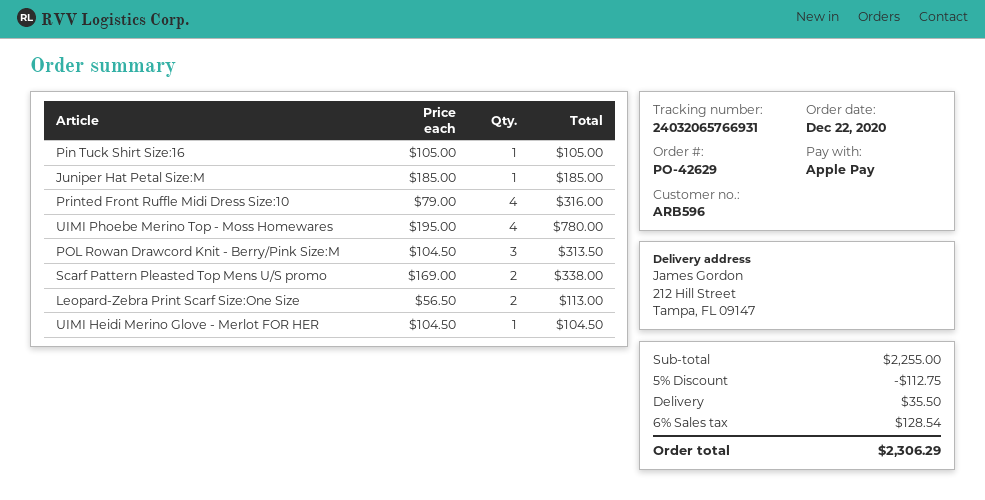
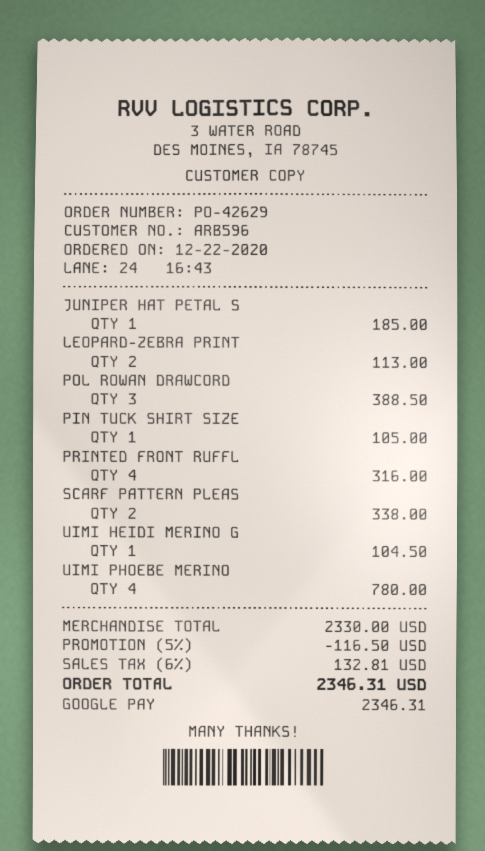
payment method: Apple Pay -> Google Pay
POL Rowan Drawcord Knit - Berry/Pink Size:M: 3 for 313.50 -> 3 for 388.50
subtotal: 2255.00 -> 2330.00
discount: 5% = 112.75 -> 5% = 116.50
shipping: 35.50 -> none
tax: 6% = 128.54 -> 6% = 132.81
total: 2306.29 -> 2346.31

